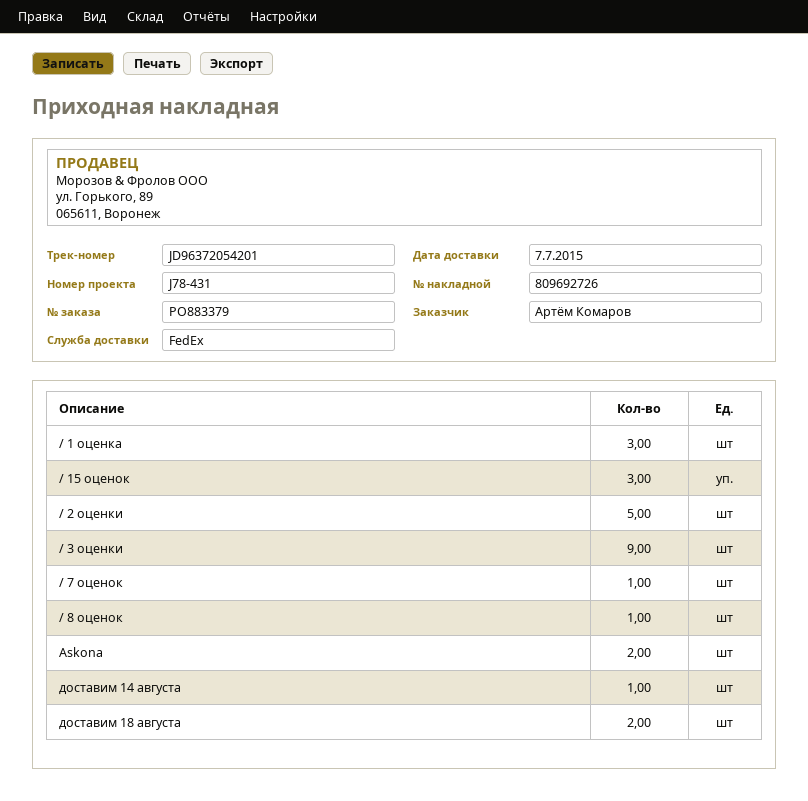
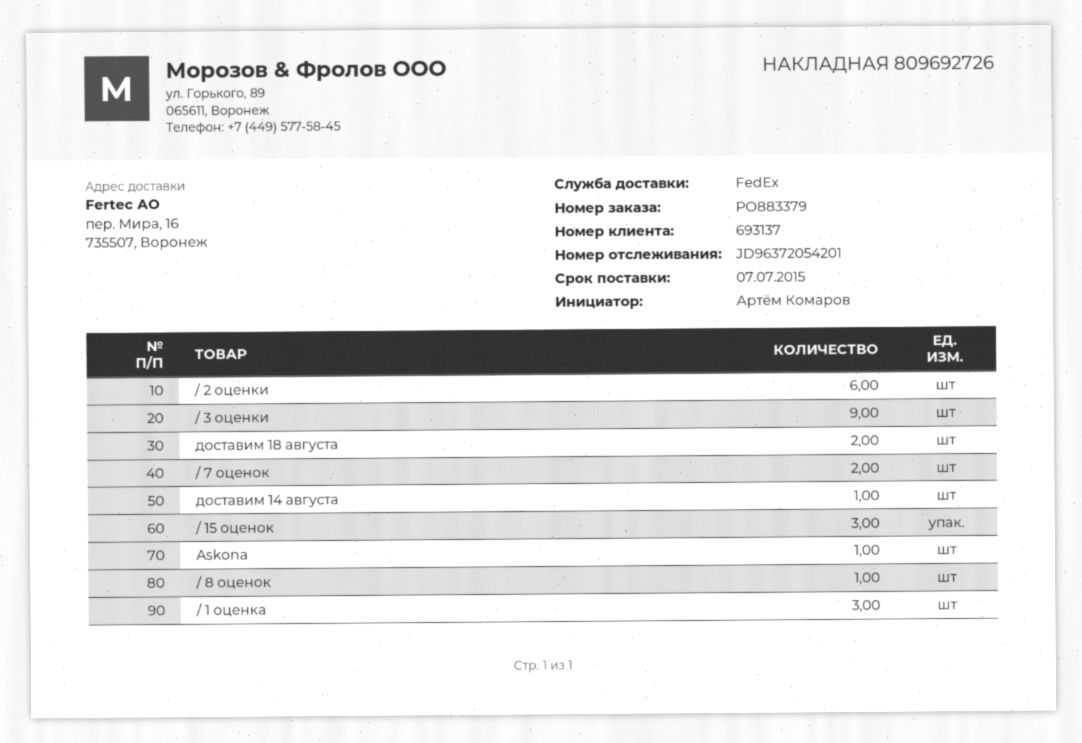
/ 2 оценки: 5 -> 6
/ 7 оценок: 1 -> 2
Askona: 2 -> 1

